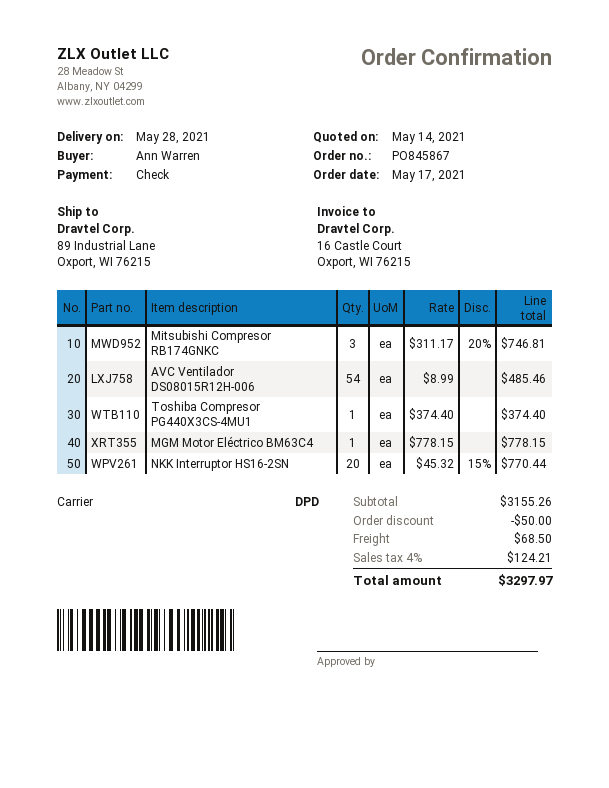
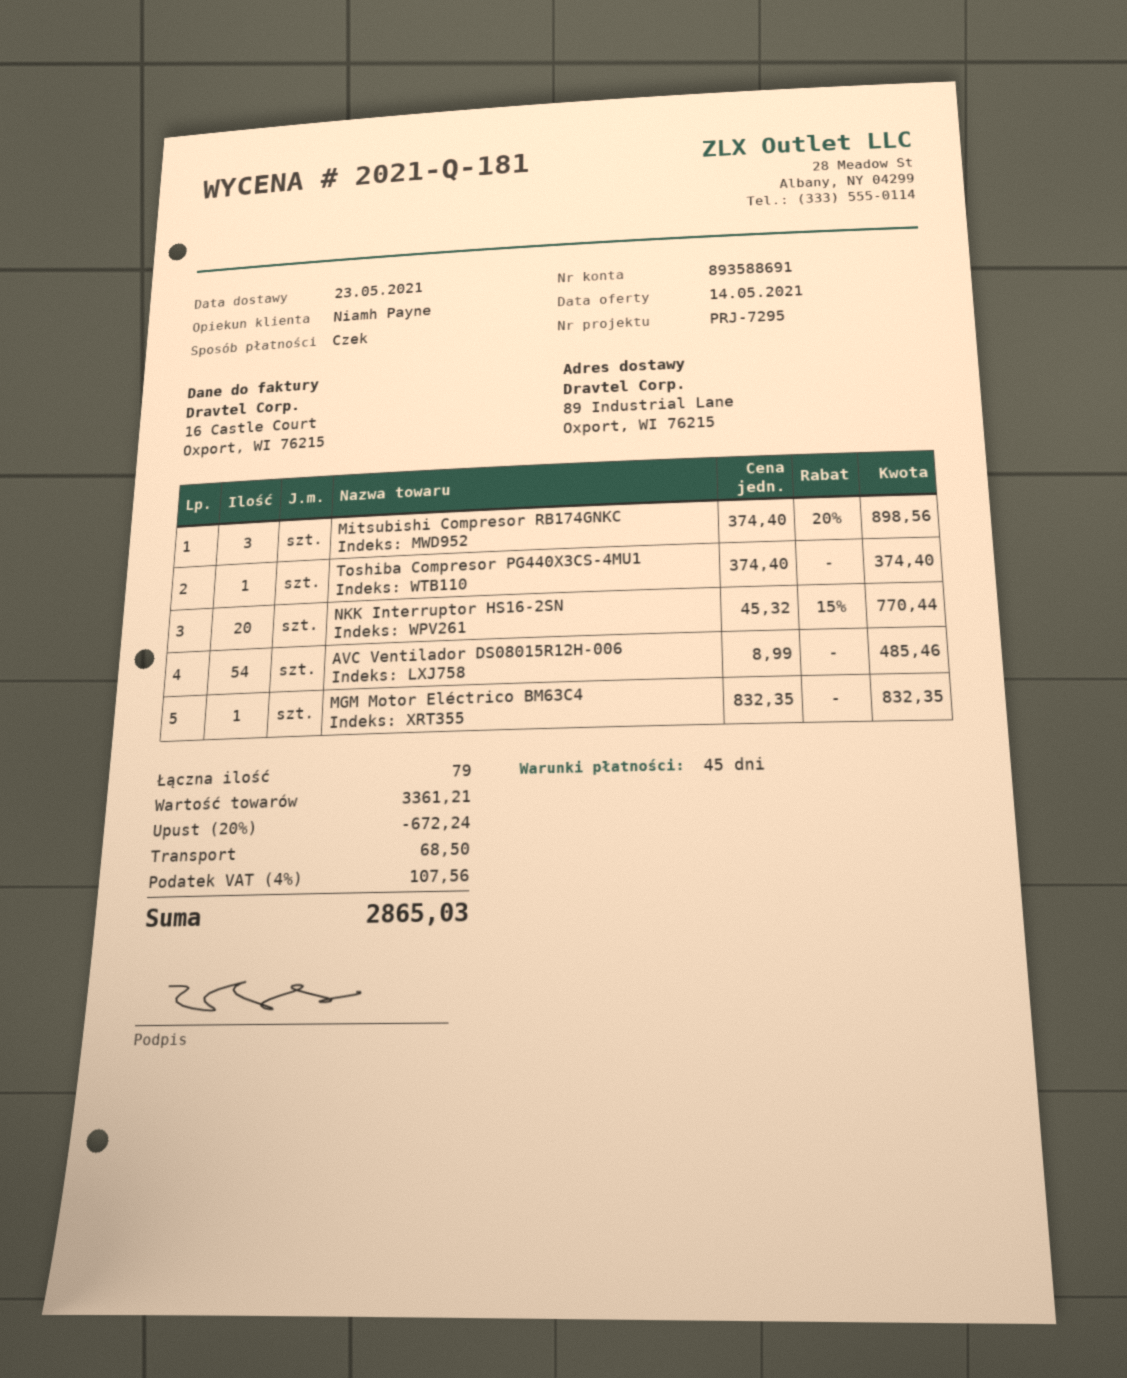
delivery date: 2021-05-28 -> 2021-05-23
Mitsubishi Compresor RB174GNKC: 3 x 311.17 - 20% = 746.81 -> 3 x 374.40 - 20% = 898.56
MGM Motor Eléctrico BM63C4: 1 x 778.15 = 778.15 -> 1 x 832.35 = 832.35
subtotal: 3155.26 -> 3361.21
discount: 50.00 -> 672.24
tax: 4% = 124.21 -> 4% = 107.56
total: 3297.97 -> 2865.03

